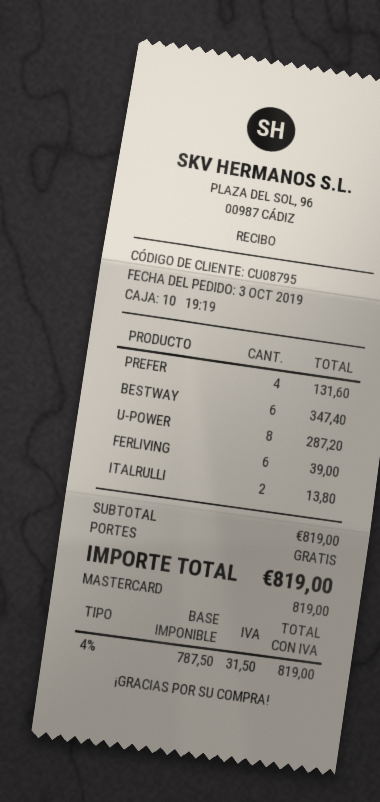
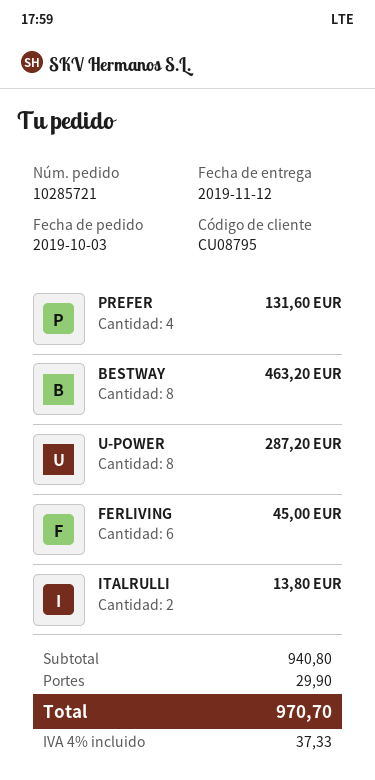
BESTWAY: 6 for 347.40 -> 8 for 463.20
FERLIVING: 6 for 39.00 -> 6 for 45.00
subtotal: 819.00 -> 940.80
shipping: 0.00 -> 29.90
tax: 4% = 31.50 -> 4% = 37.33
total: 819.00 -> 970.70

